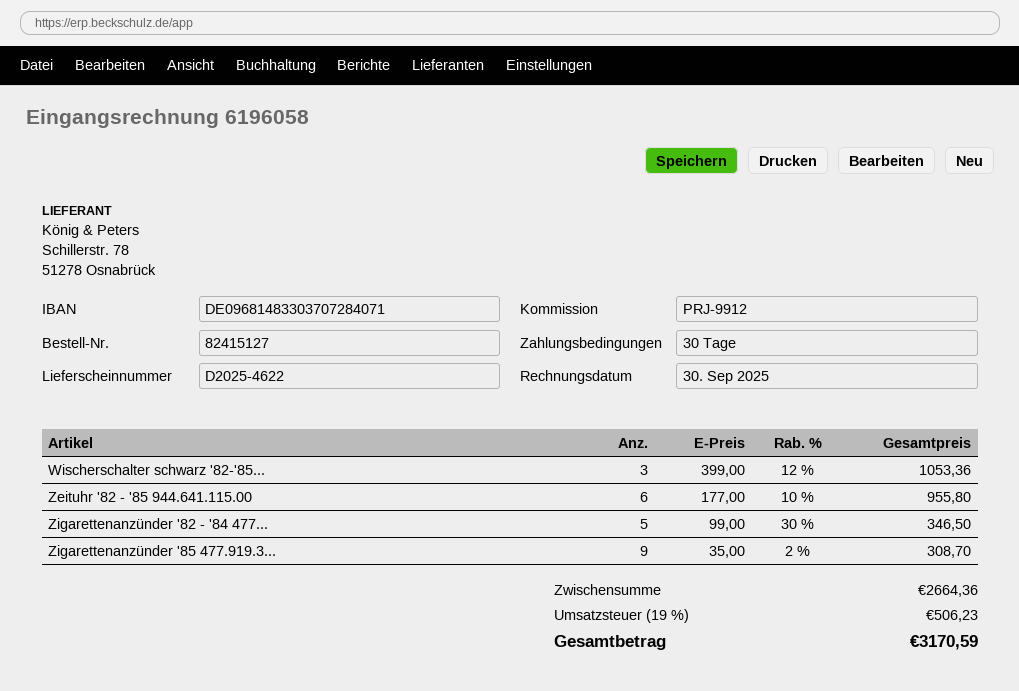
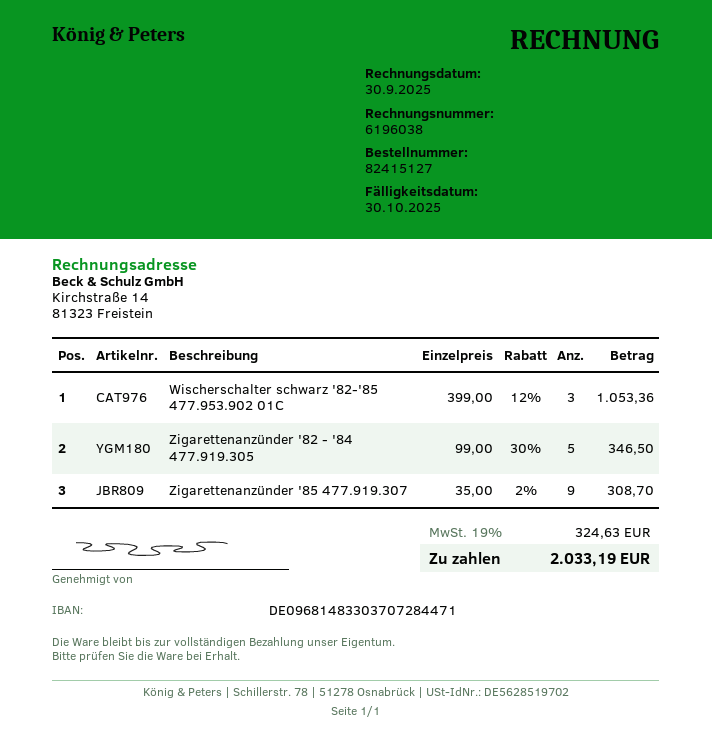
invoice number: 6196058 -> 6196038
bank account: DE09681483303707284071 -> DE09681483303707284471
Zeituhr '82 - '85 944.641.115.00: 6 x 177.00 - 10% = 955.80 -> none
tax: 19% = 506.23 -> 19% = 324.63
total: 3170.59 -> 2033.19

